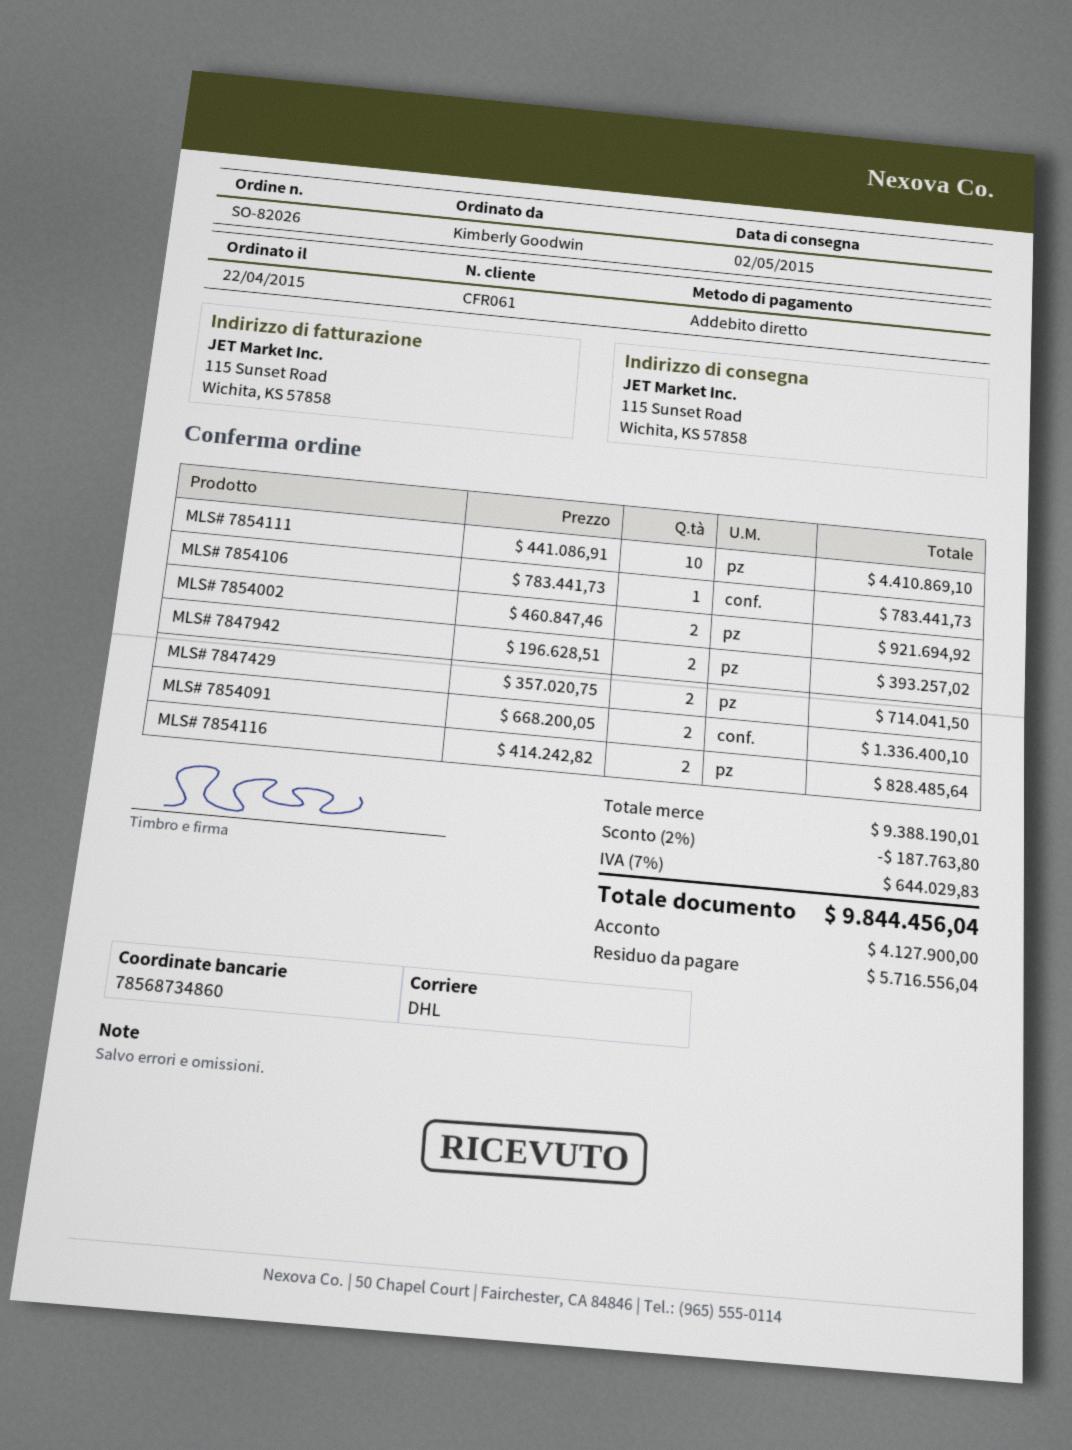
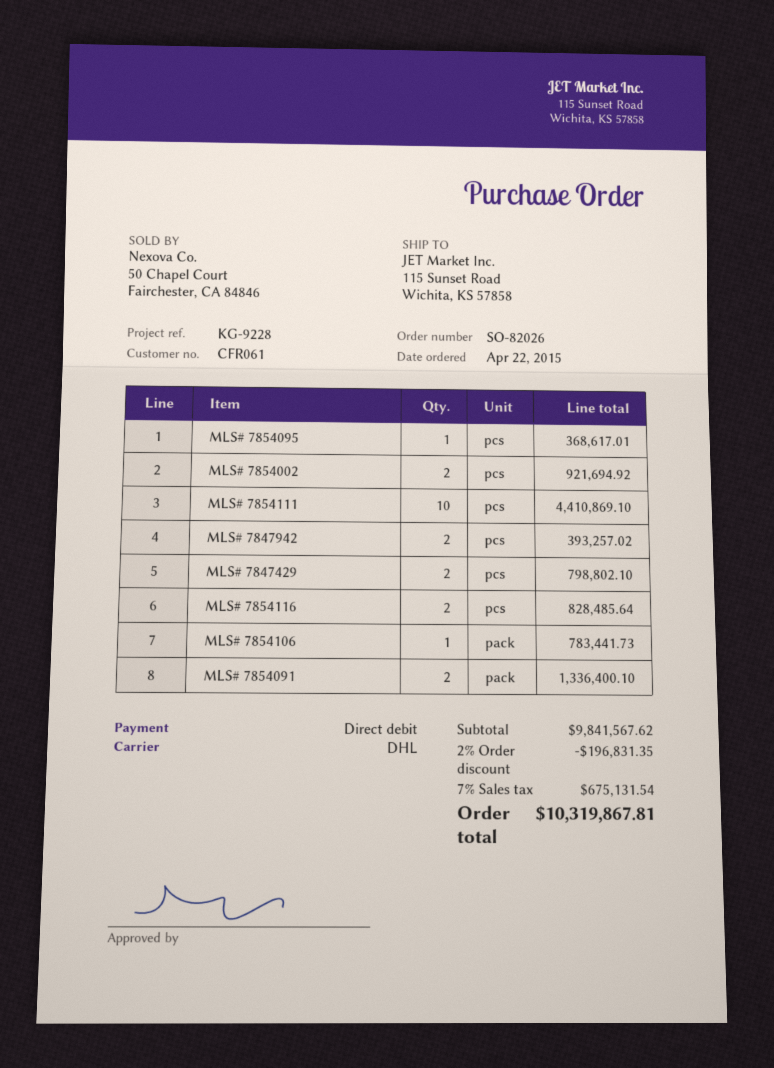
MLS# 7847429: 2 for 714041.50 -> 2 for 798802.10
MLS# 7854095: none -> 1 for 368617.01
subtotal: 9388190.01 -> 9841567.62
discount: 2% = 187763.80 -> 2% = 196831.35
tax: 7% = 644029.83 -> 7% = 675131.54
total: 9844456.04 -> 10319867.81

